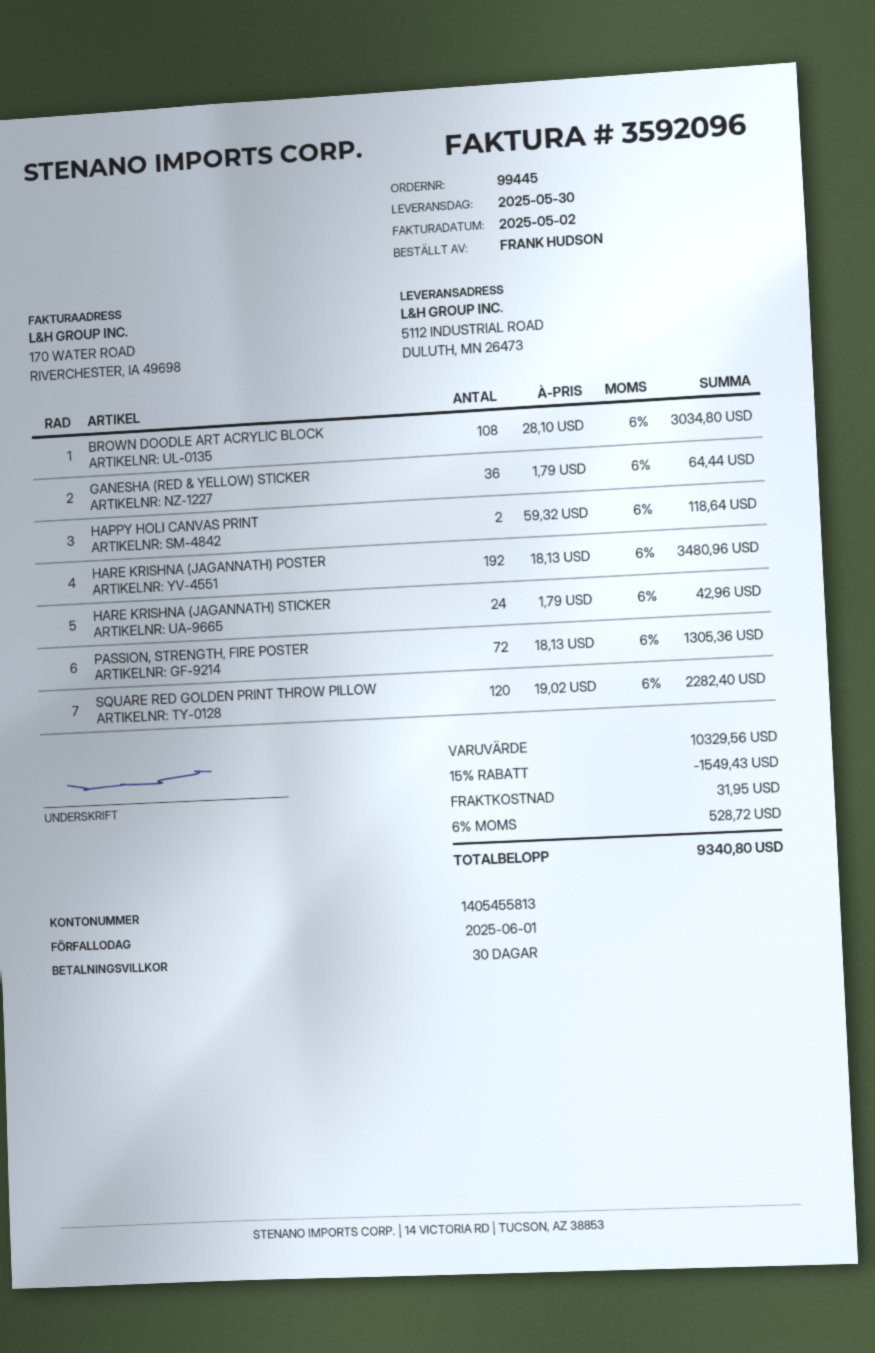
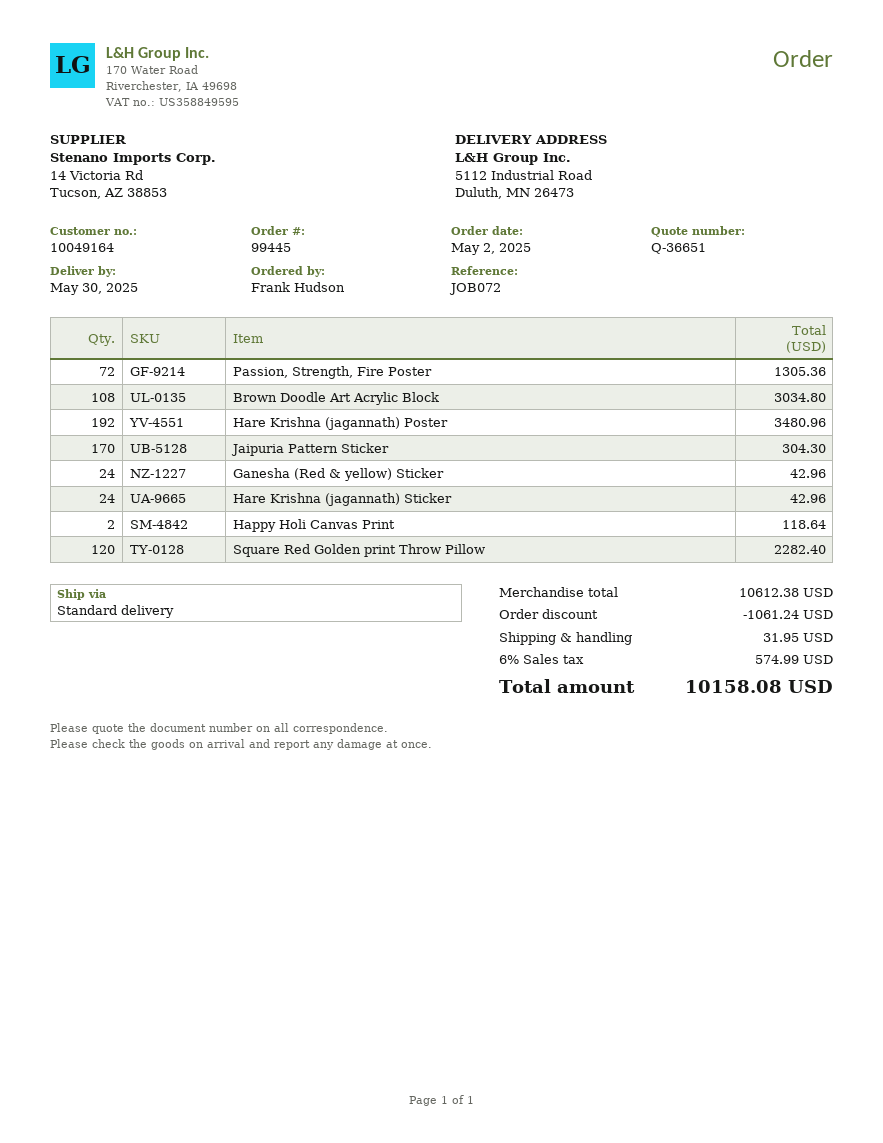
GANESHA (RED & YELLOW) STICKER: 36 for 64.44 -> 24 for 42.96
Jaipuria Pattern Sticker: none -> 170 for 304.30
subtotal: 10329.56 -> 10612.38
discount: 1549.43 -> 1061.24
tax: 6% = 528.72 -> 6% = 574.99
total: 9340.80 -> 10158.08

